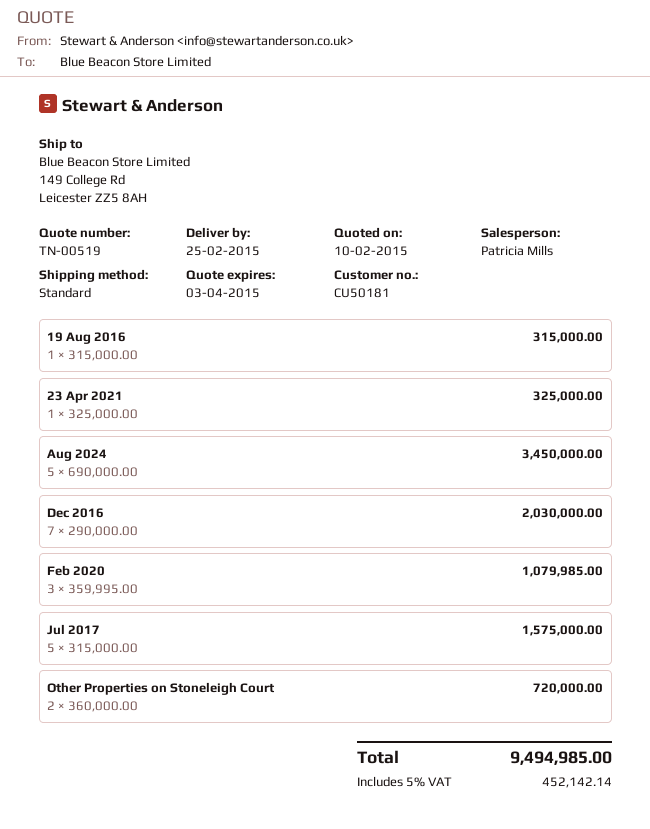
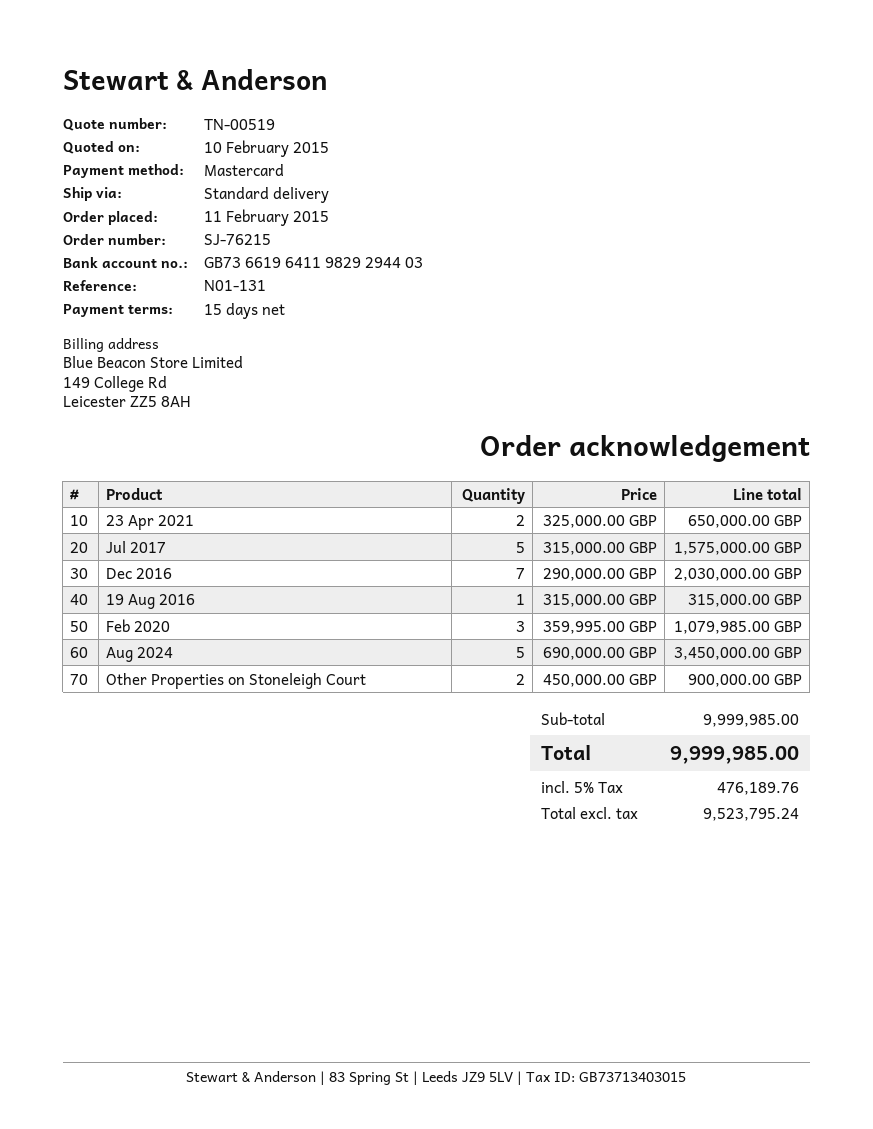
23 Apr 2021: 1 x 325000.00 = 325000.00 -> 2 x 325000.00 = 650000.00
Other Properties on Stoneleigh Court: 2 x 360000.00 = 720000.00 -> 2 x 450000.00 = 900000.00
tax: 5% = 452142.14 -> 5% = 476189.76
total: 9494985.00 -> 9999985.00

